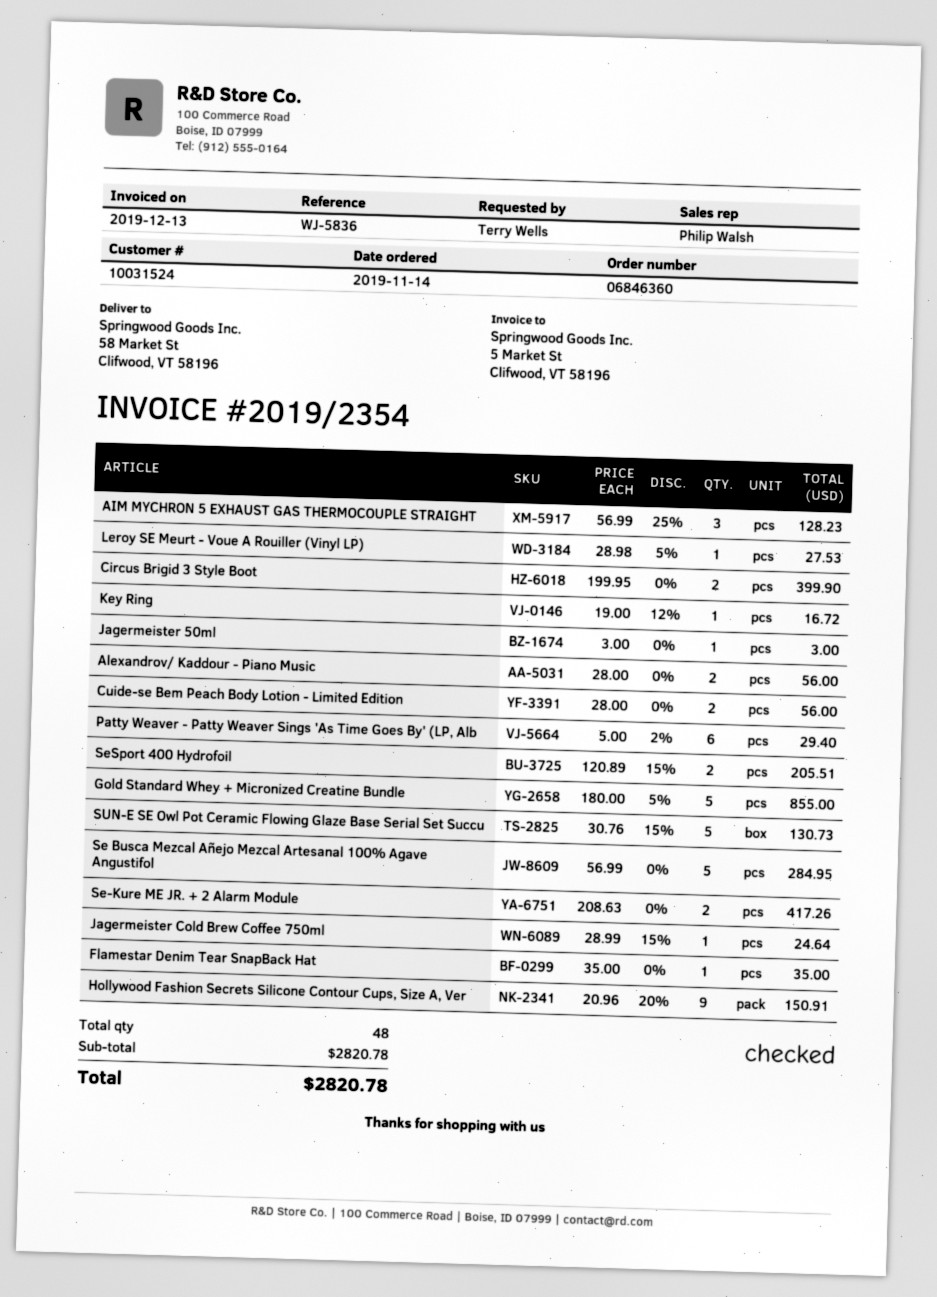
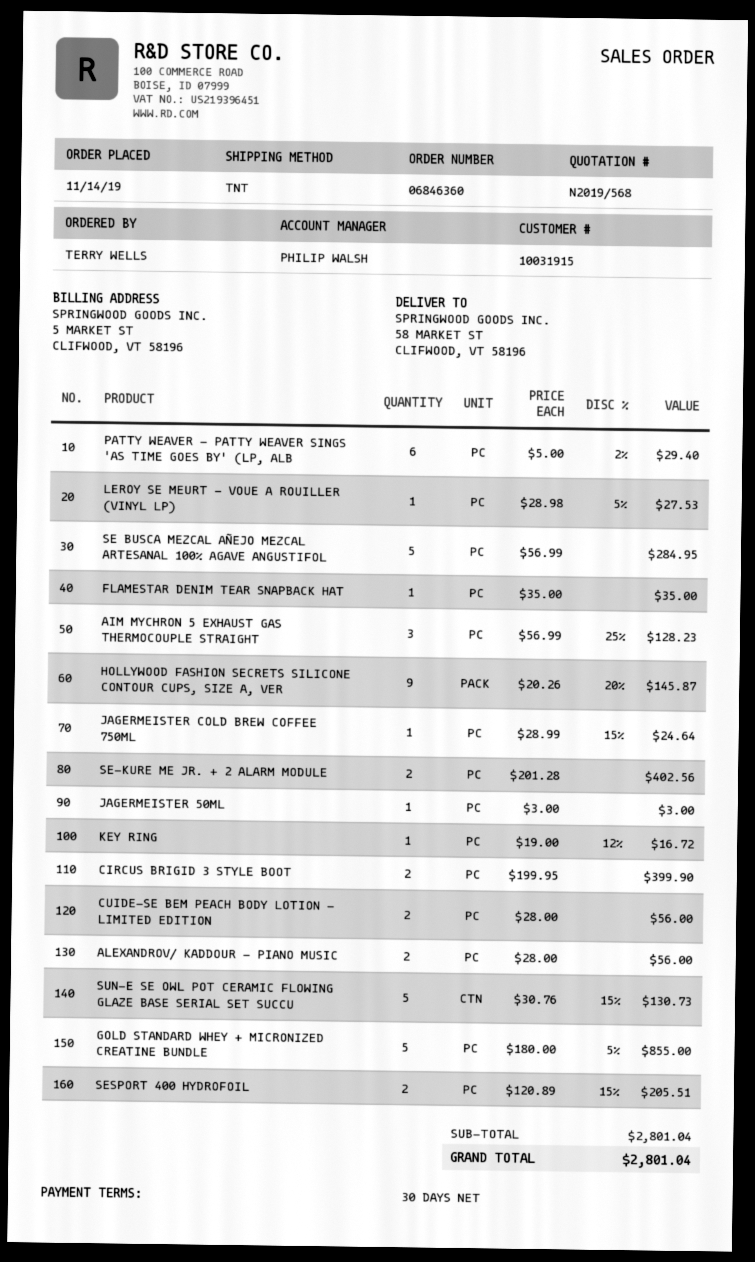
customer number: 10031524 -> 10031915
Se-Kure ME JR. + 2 Alarm Module: 2 x 208.63 = 417.26 -> 2 x 201.28 = 402.56
Hollywood Fashion Secrets Silicone Contour Cups, Size A, Ver: 9 x 20.96 - 20% = 150.91 -> 9 x 20.26 - 20% = 145.87
subtotal: 2820.78 -> 2801.04
total: 2820.78 -> 2801.04

